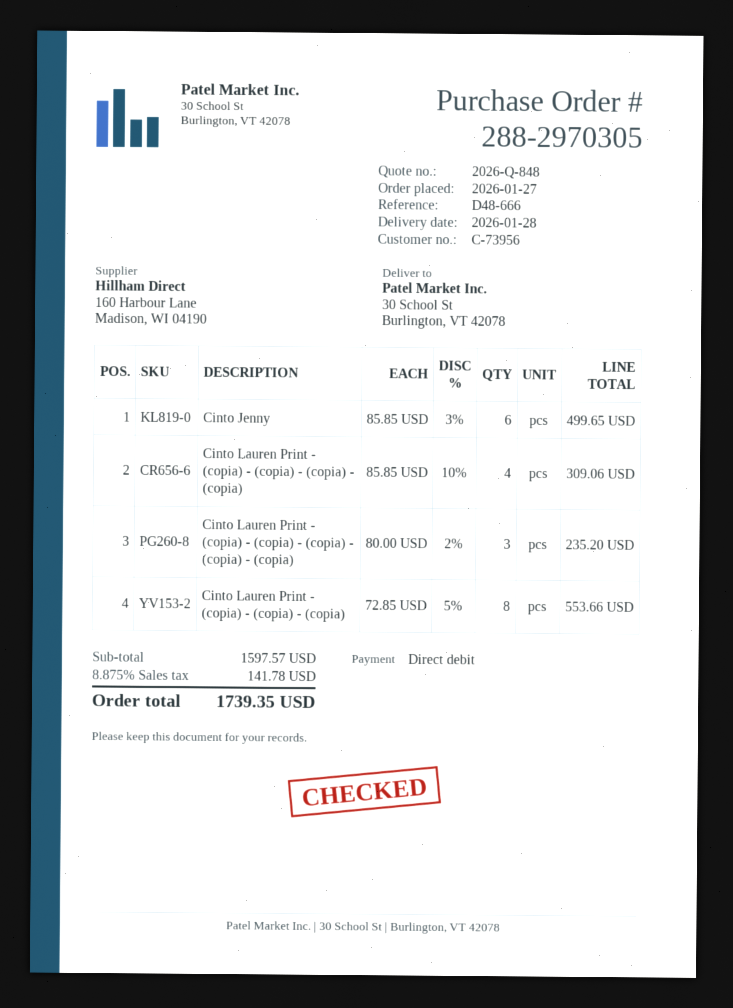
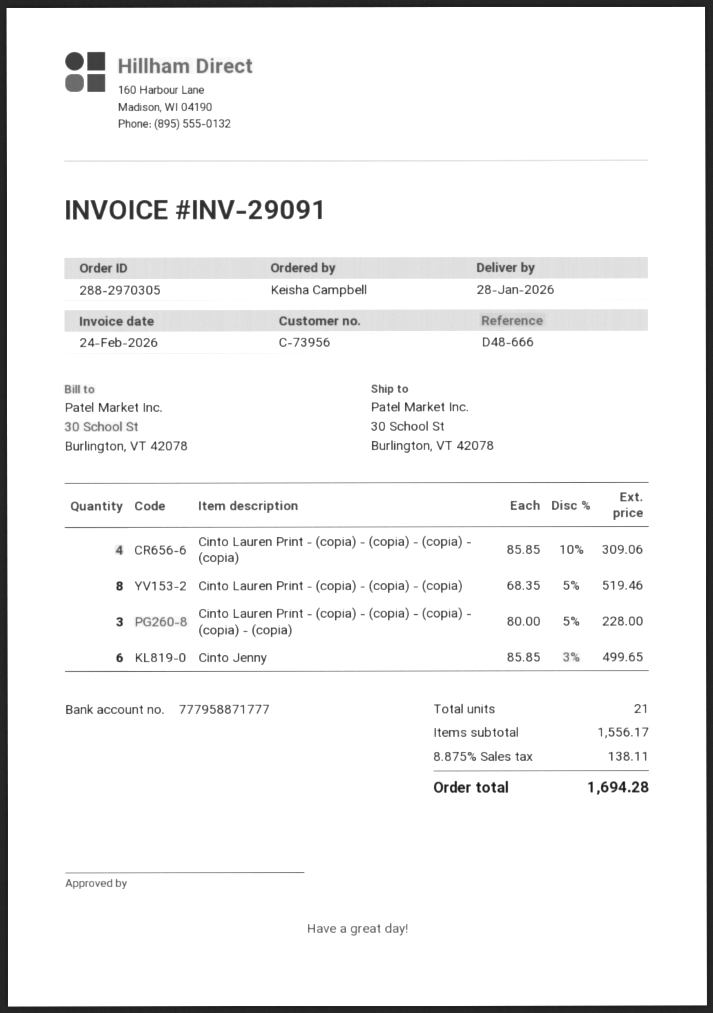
Cinto Lauren Print - (copia) - (copia) - (copia) - (copia) - (copia): 3 x 80.00 - 2% = 235.20 -> 3 x 80.00 - 5% = 228.00
Cinto Lauren Print - (copia) - (copia) - (copia): 8 x 72.85 - 5% = 553.66 -> 8 x 68.35 - 5% = 519.46
subtotal: 1597.57 -> 1556.17
tax: 8.875% = 141.78 -> 8.875% = 138.11
total: 1739.35 -> 1694.28

